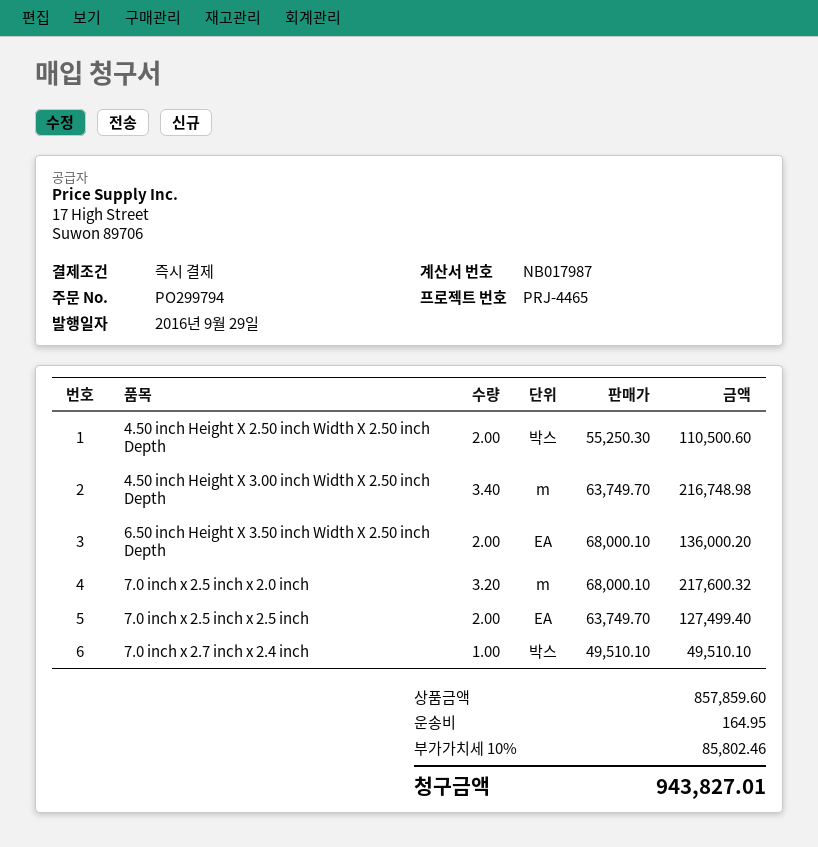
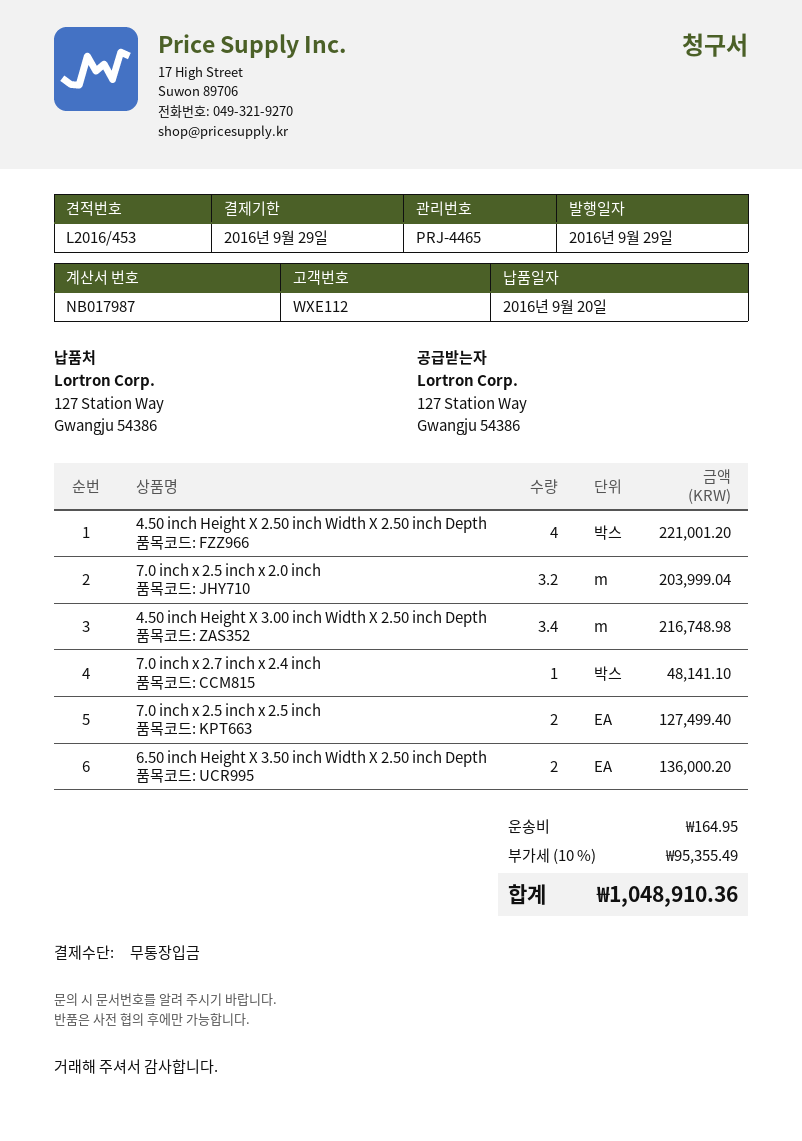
4.50 inch Height X 2.50 inch Width X 2.50 inch Depth: 2 for 110500.60 -> 4 for 221001.20
7.0 inch x 2.5 inch x 2.0 inch: 3.2 for 217600.32 -> 3.2 for 203999.04
7.0 inch x 2.7 inch x 2.4 inch: 1 for 49510.10 -> 1 for 48141.10
tax: 10% = 85802.46 -> 10% = 95355.49
total: 943827.01 -> 1048910.36

